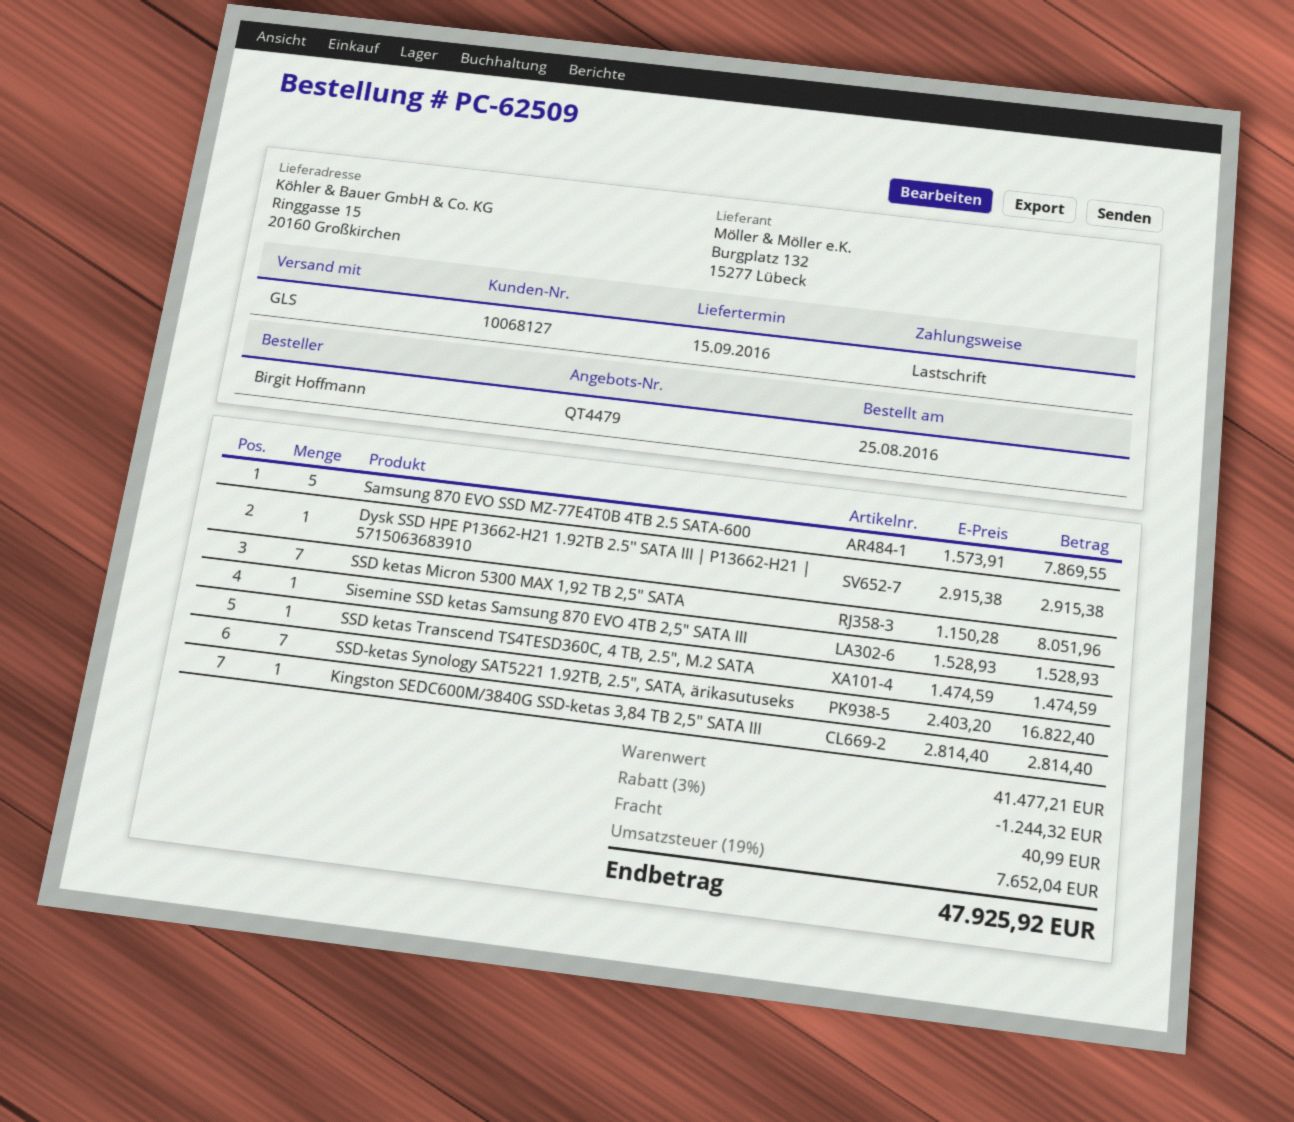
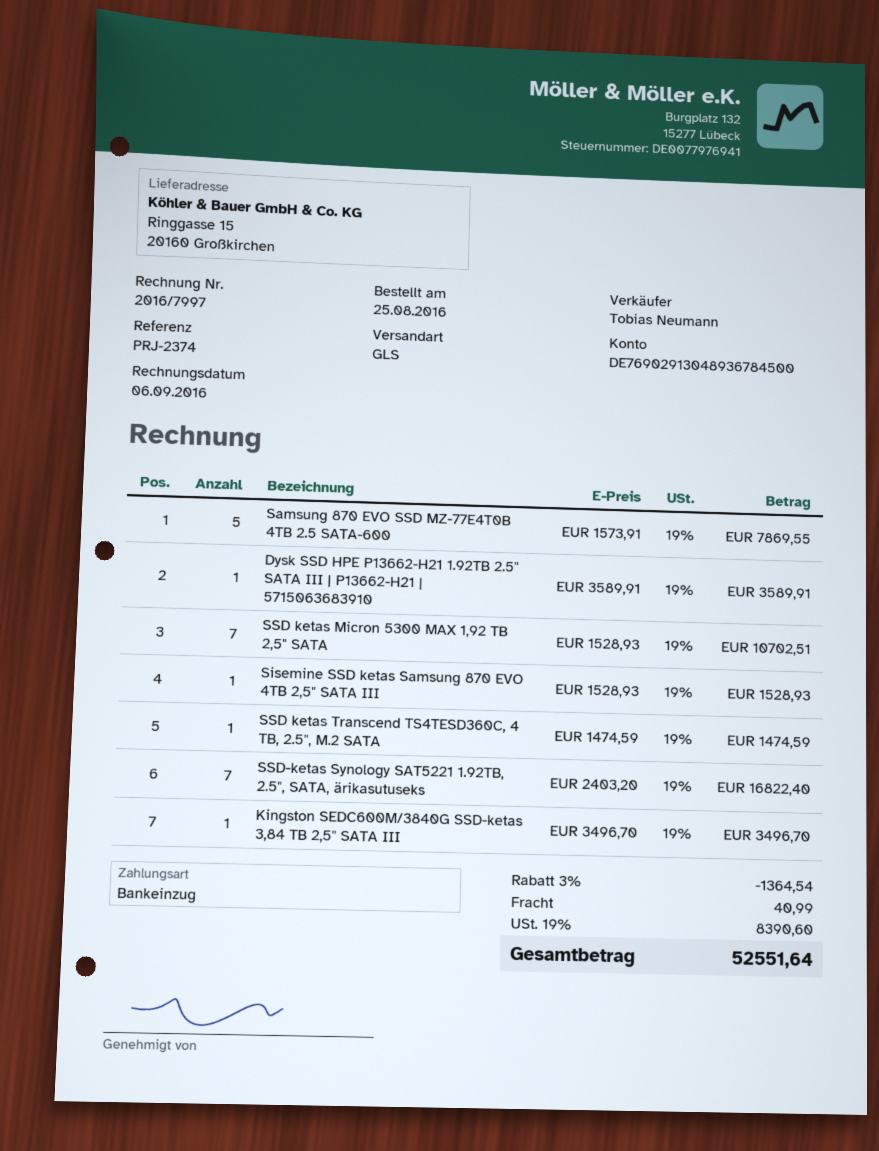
Dysk SSD HPE P13662-H21 1.92TB 2.5'' SATA III | P13662-H21 | 5715063683910: 1 x 2915.38 = 2915.38 -> 1 x 3589.91 = 3589.91
SSD ketas Micron 5300 MAX 1,92 TB 2,5" SATA: 7 x 1150.28 = 8051.96 -> 7 x 1528.93 = 10702.51
Kingston SEDC600M/3840G SSD-ketas 3,84 TB 2,5" SATA III: 1 x 2814.40 = 2814.40 -> 1 x 3496.70 = 3496.70
discount: 3% = 1244.32 -> 3% = 1364.54
tax: 19% = 7652.04 -> 19% = 8390.60
total: 47925.92 -> 52551.64

